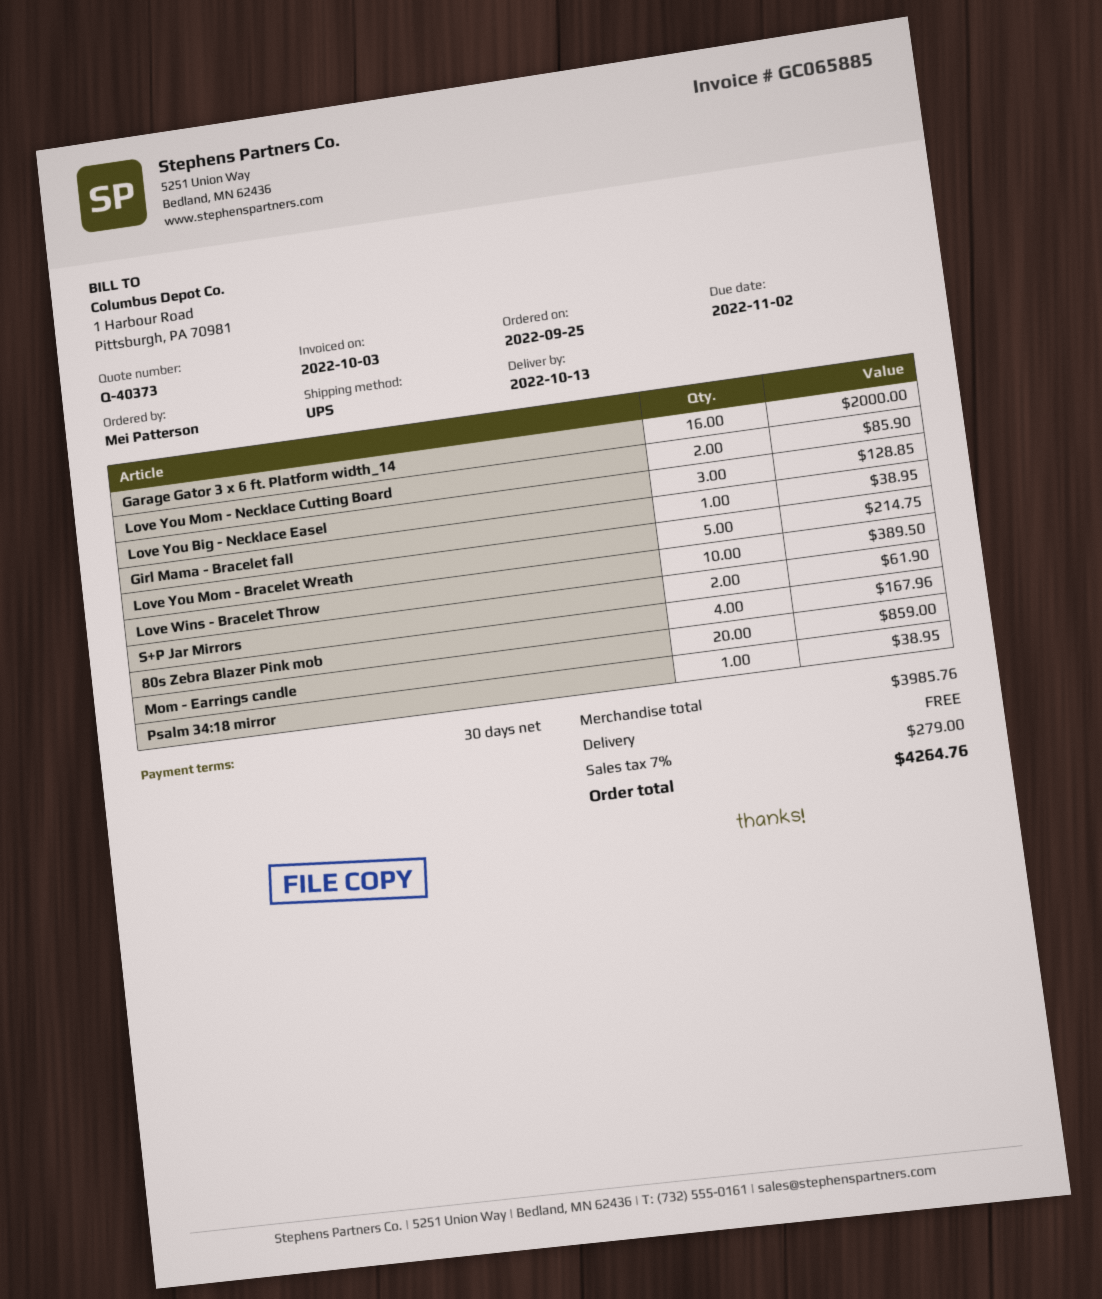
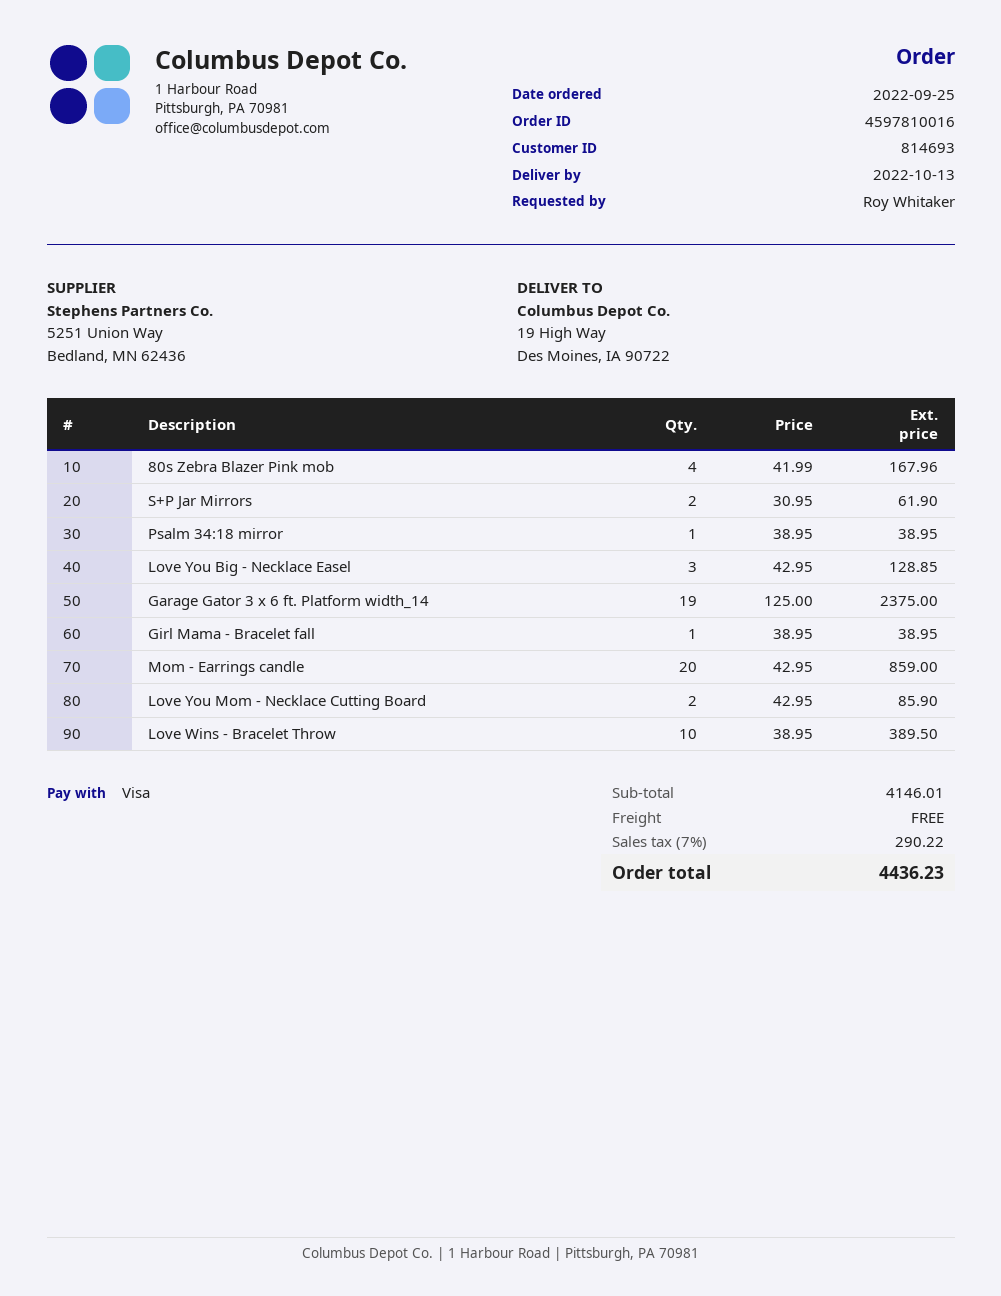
ordered by: Mei Patterson -> Roy Whitaker
Garage Gator 3 x 6 ft. Platform width_14: 16 for 2000.00 -> 19 for 2375.00
Love You Mom - Bracelet Wreath: 5 for 214.75 -> none
subtotal: 3985.76 -> 4146.01
tax: 7% = 279.00 -> 7% = 290.22
total: 4264.76 -> 4436.23

